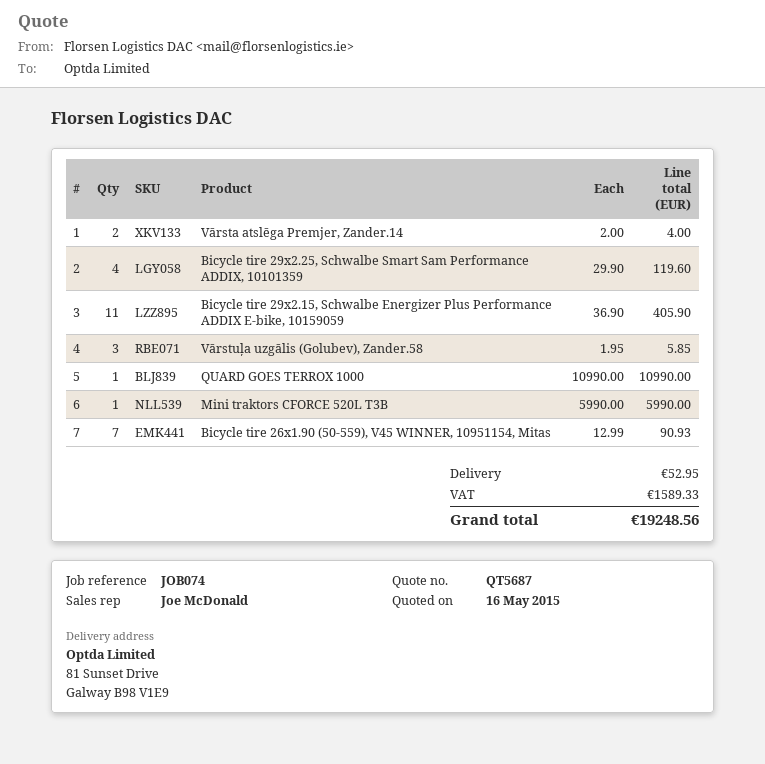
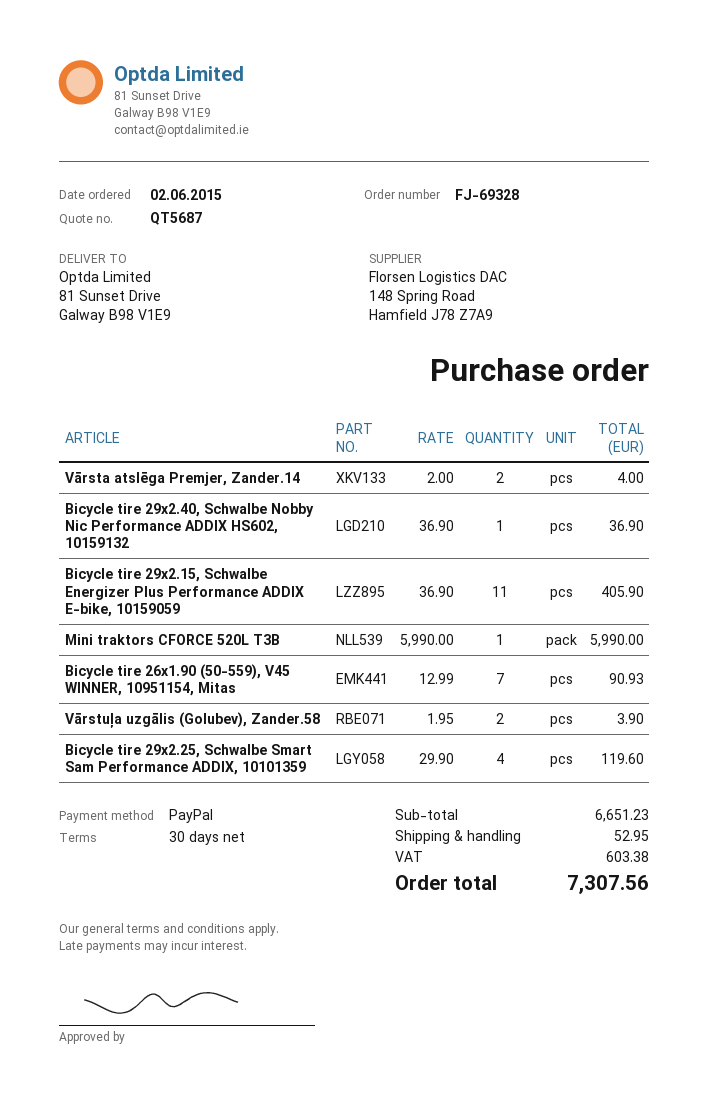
Vārstuļa uzgālis (Golubev), Zander.58: 3 x 1.95 = 5.85 -> 2 x 1.95 = 3.90
QUARD GOES TERROX 1000: 1 x 10990.00 = 10990.00 -> none
Bicycle tire 29x2.40, Schwalbe Nobby Nic Performance ADDIX HS602, 10159132: none -> 1 x 36.90 = 36.90
tax: 1589.33 -> 603.38
total: 19248.56 -> 7307.56

